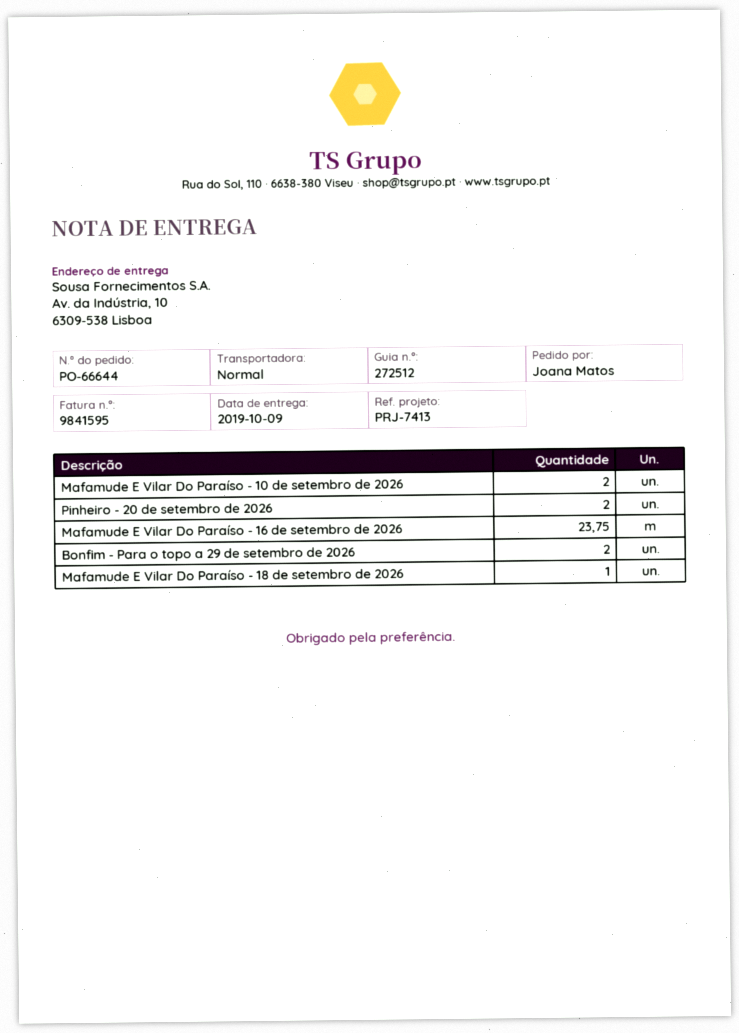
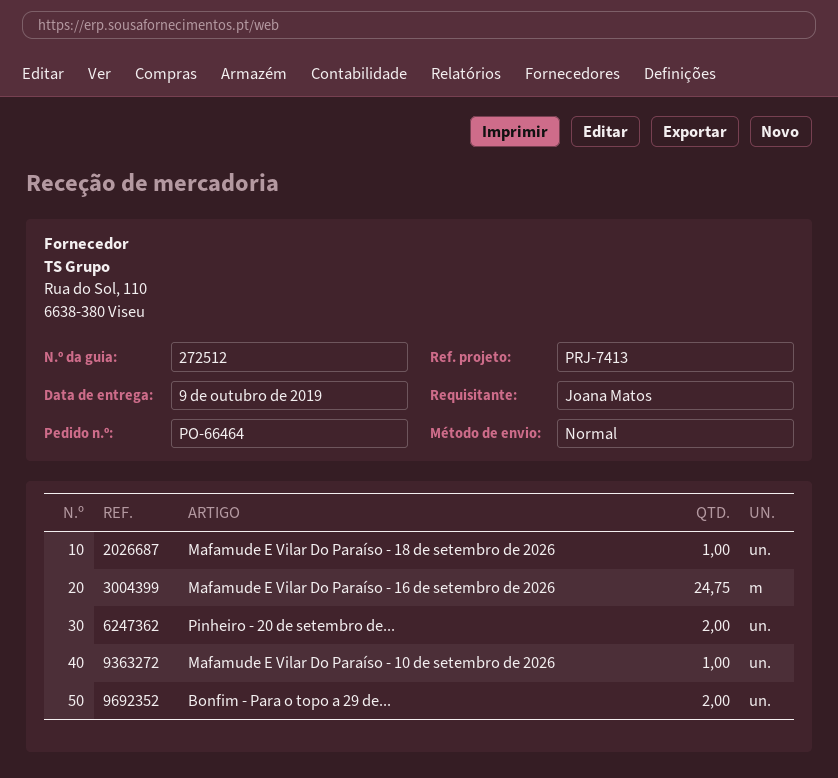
order number: PO-66644 -> PO-66464
Mafamude E Vilar Do Paraíso - 10 de setembro de 2026: 2 -> 1
Mafamude E Vilar Do Paraíso - 16 de setembro de 2026: 23.75 -> 24.75

